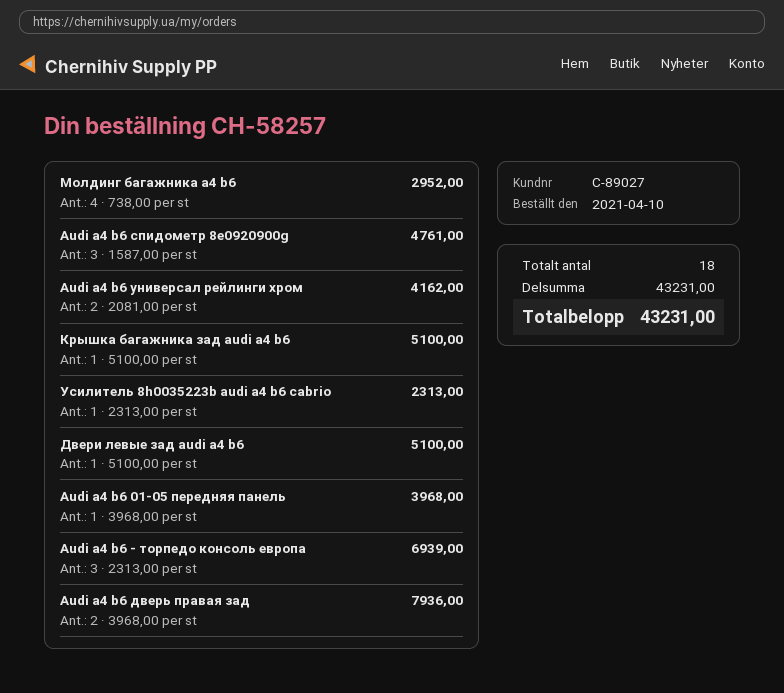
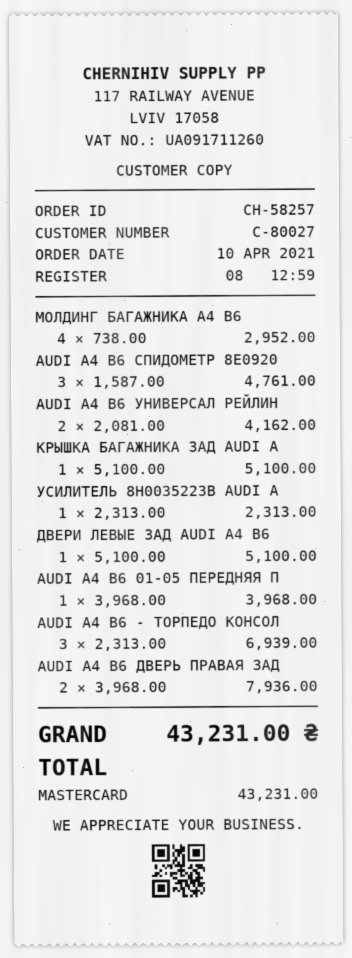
customer number: C-89027 -> C-80027

